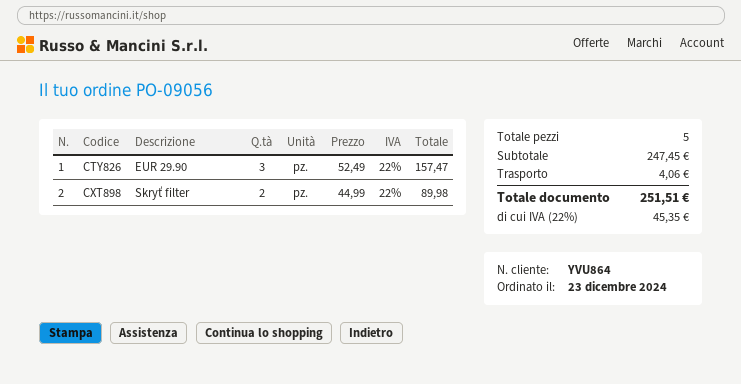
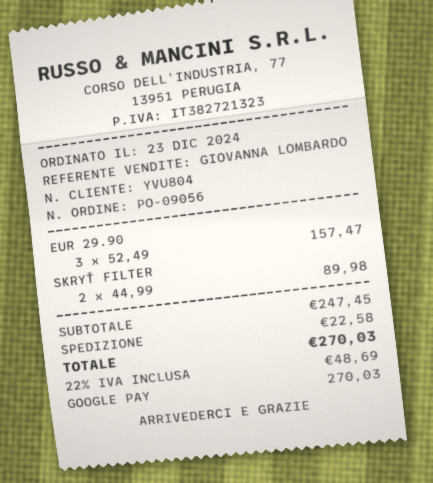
customer number: YVU864 -> YVU804
shipping: 4.06 -> 22.58
tax: 22% = 45.35 -> 22% = 48.69
total: 251.51 -> 270.03

